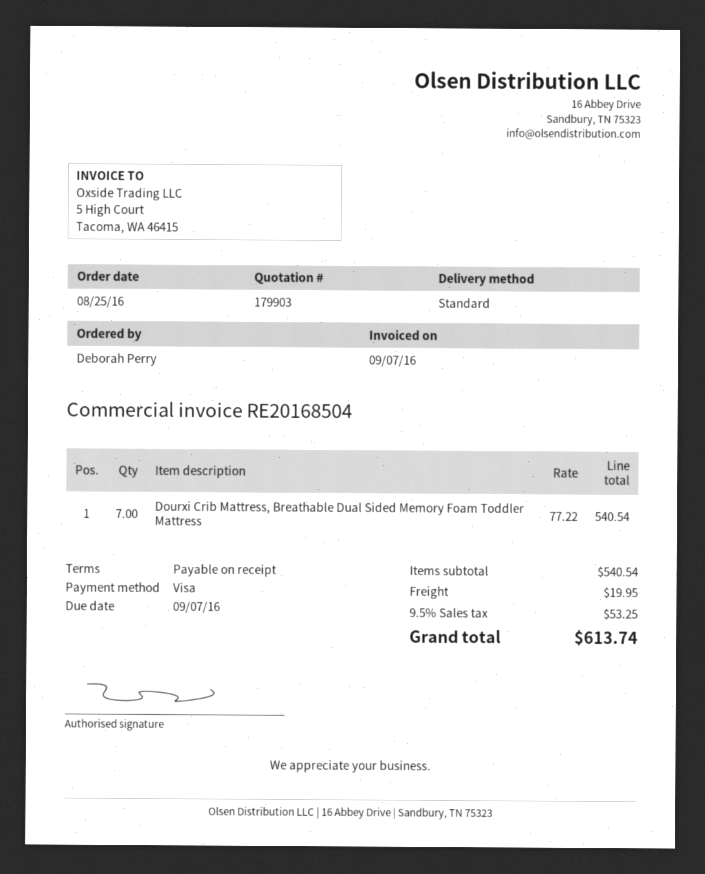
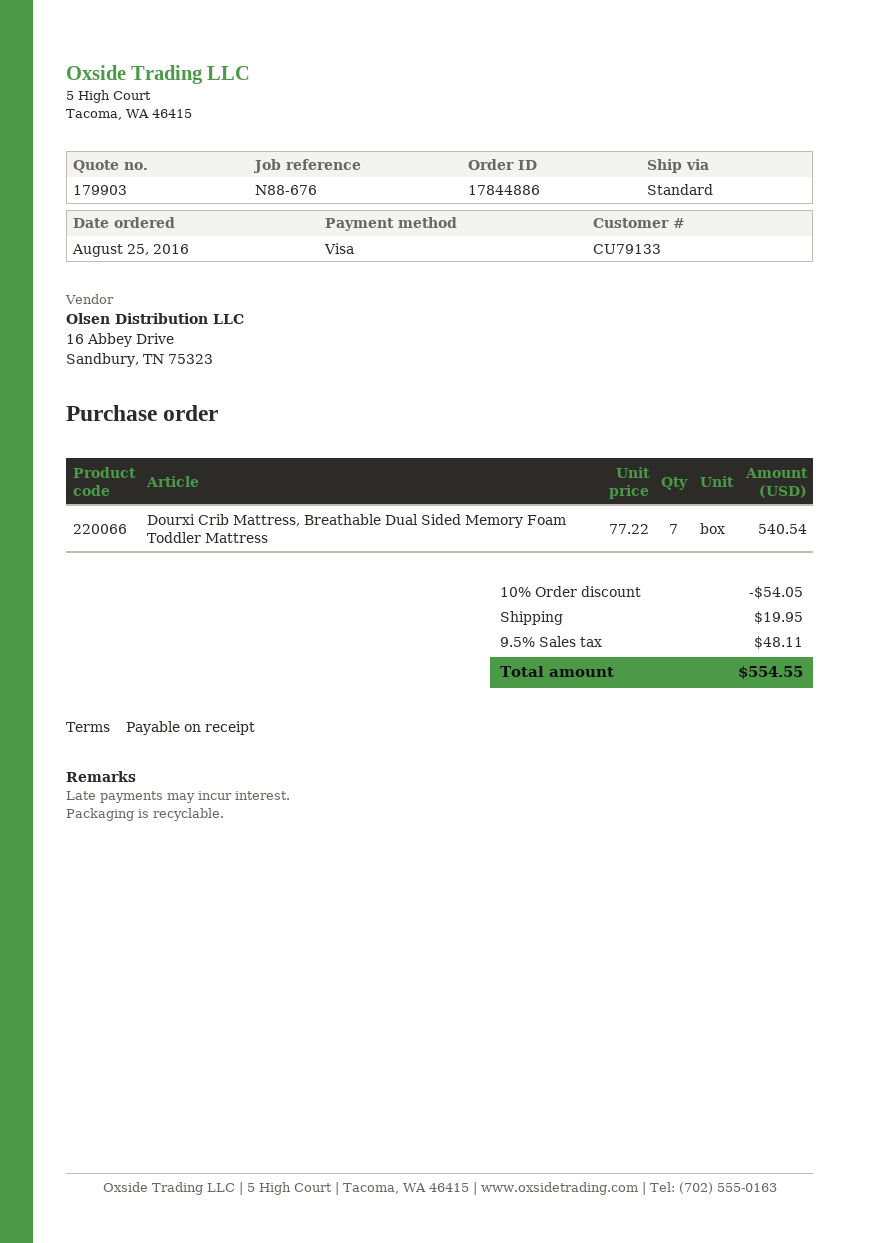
discount: none -> 10% = 54.05
tax: 9.5% = 53.25 -> 9.5% = 48.11
total: 613.74 -> 554.55

